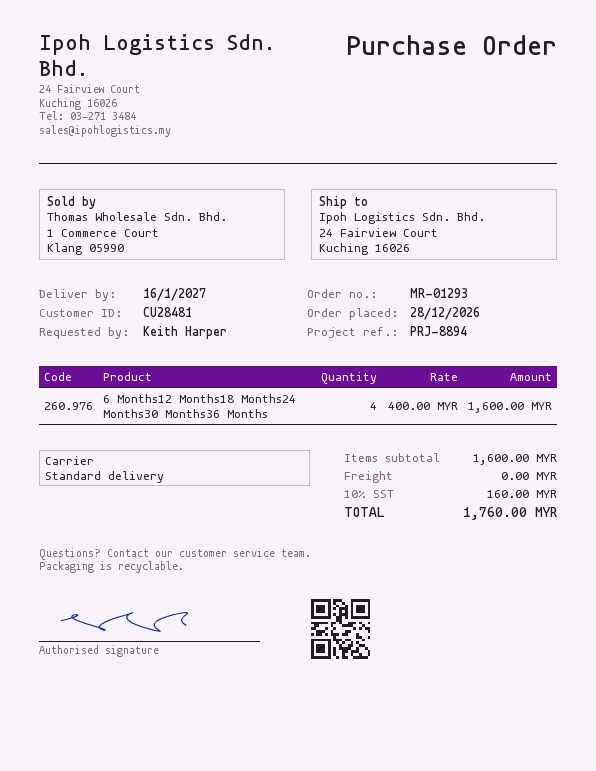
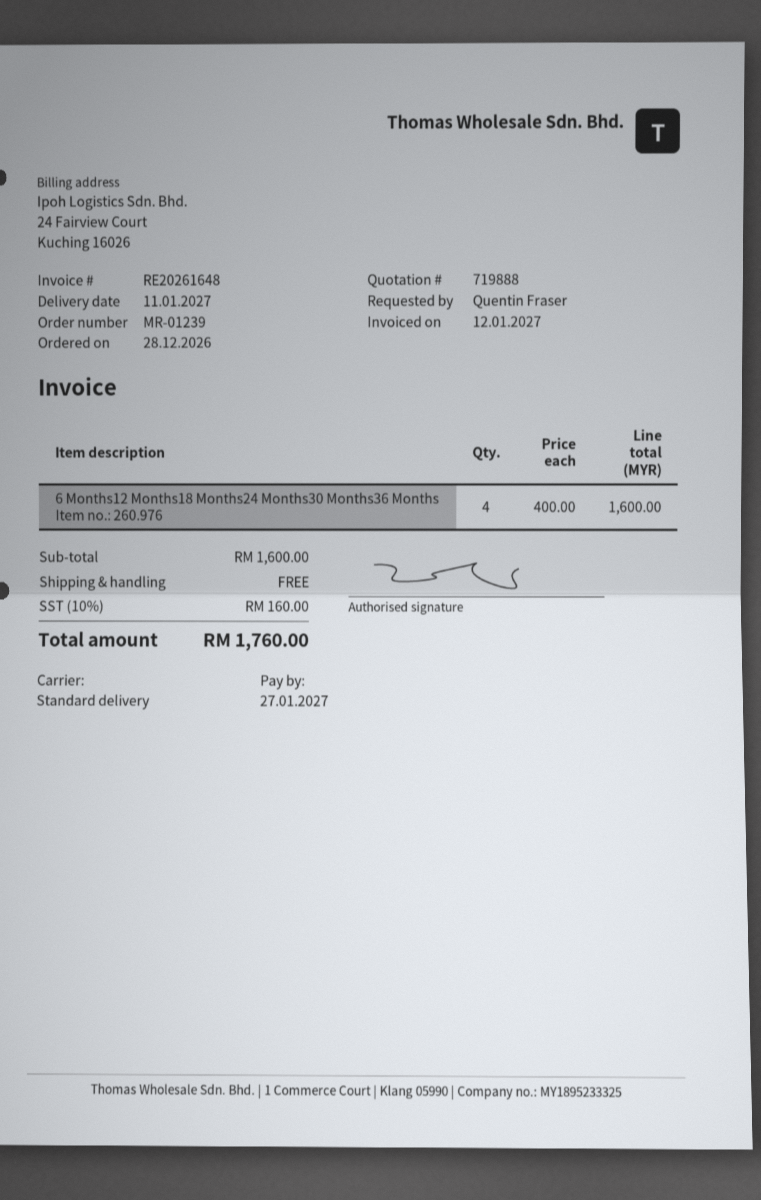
order number: MR-01293 -> MR-01239
delivery date: 2027-01-16 -> 2027-01-11
ordered by: Keith Harper -> Quentin Fraser

